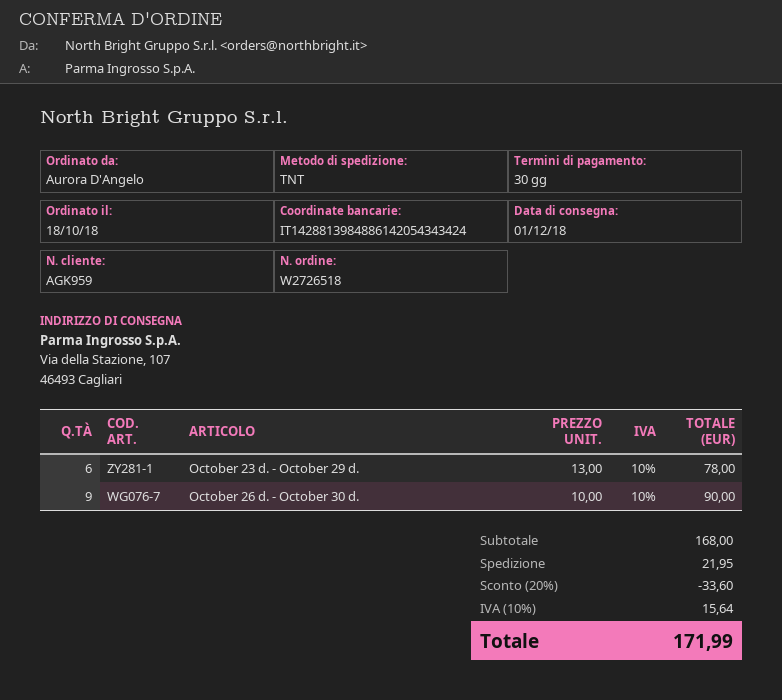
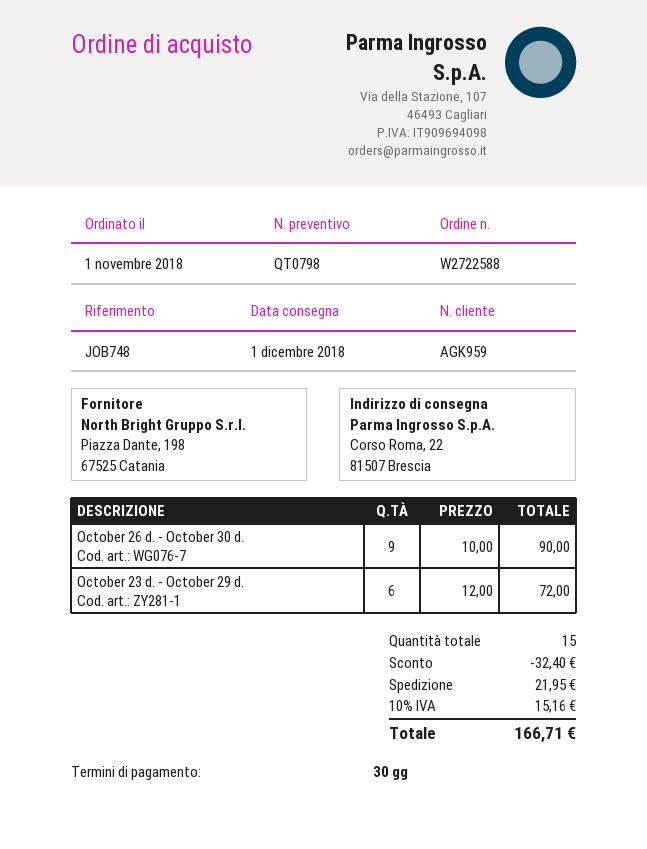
order number: W2726518 -> W2722588
order date: 2018-10-18 -> 2018-11-01
ship to: Via della Stazione, 107, 46493 Cagliari -> Corso Roma, 22, 81507 Brescia
October 23 d. - October 29 d.: 6 x 13.00 = 78.00 -> 6 x 12.00 = 72.00
discount: 33.60 -> 32.40
tax: 10% = 15.64 -> 10% = 15.16
total: 171.99 -> 166.71

